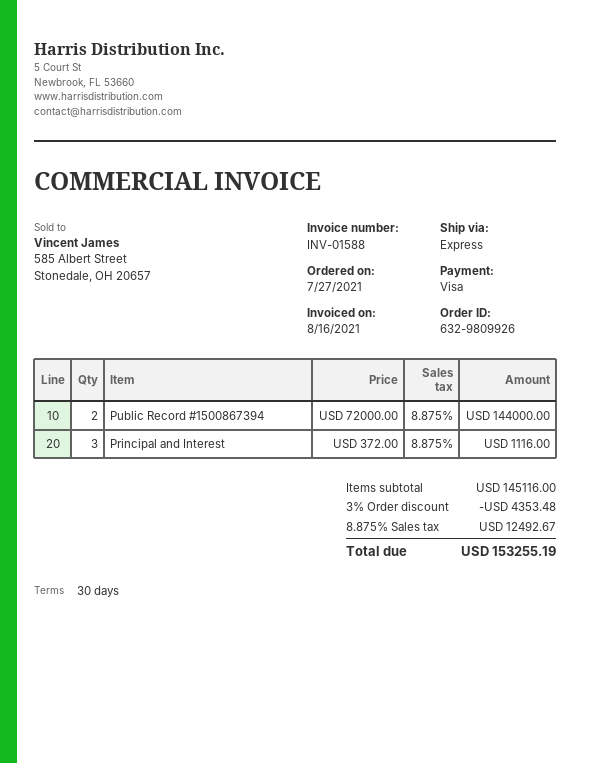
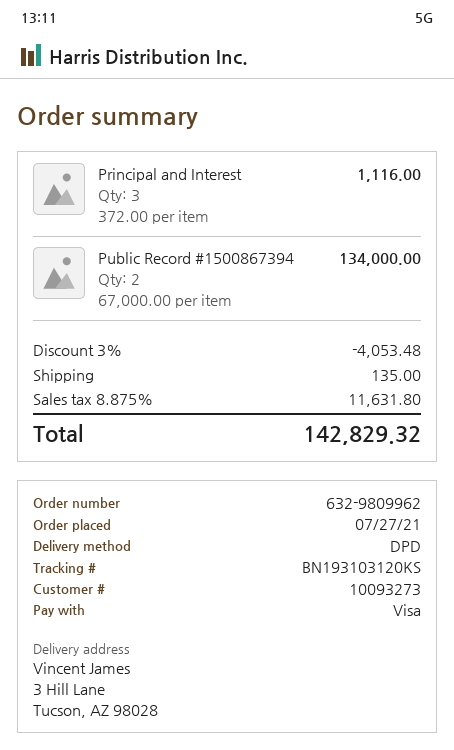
order number: 632-9809926 -> 632-9809962
shipping method: express -> DPD
Public Record #1500867394: 2 x 72000.00 = 144000.00 -> 2 x 67000.00 = 134000.00
discount: 3% = 4353.48 -> 3% = 4053.48
shipping: none -> 135.00
tax: 8.875% = 12492.67 -> 8.875% = 11631.80
total: 153255.19 -> 142829.32

